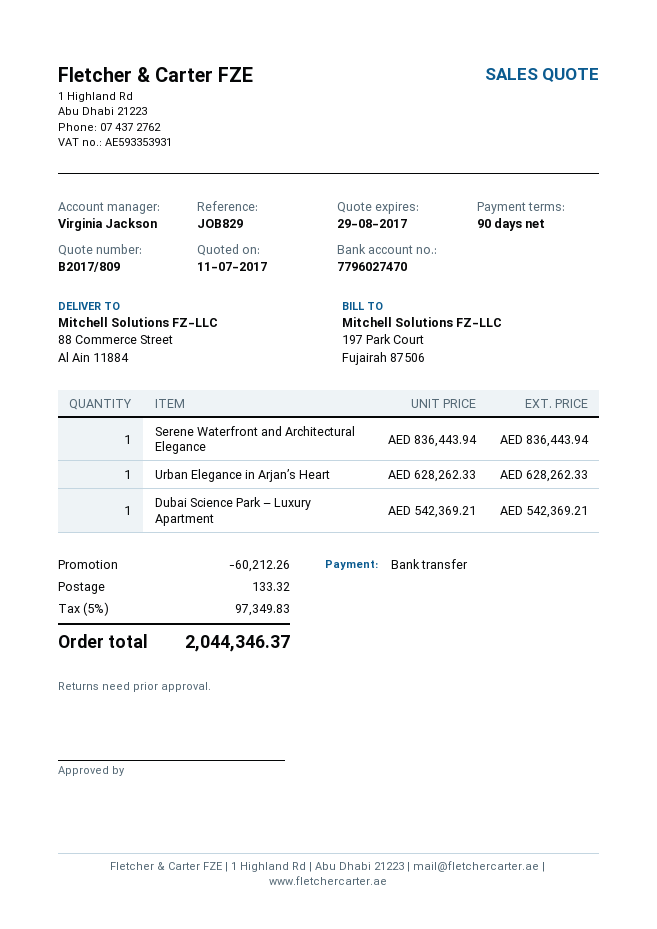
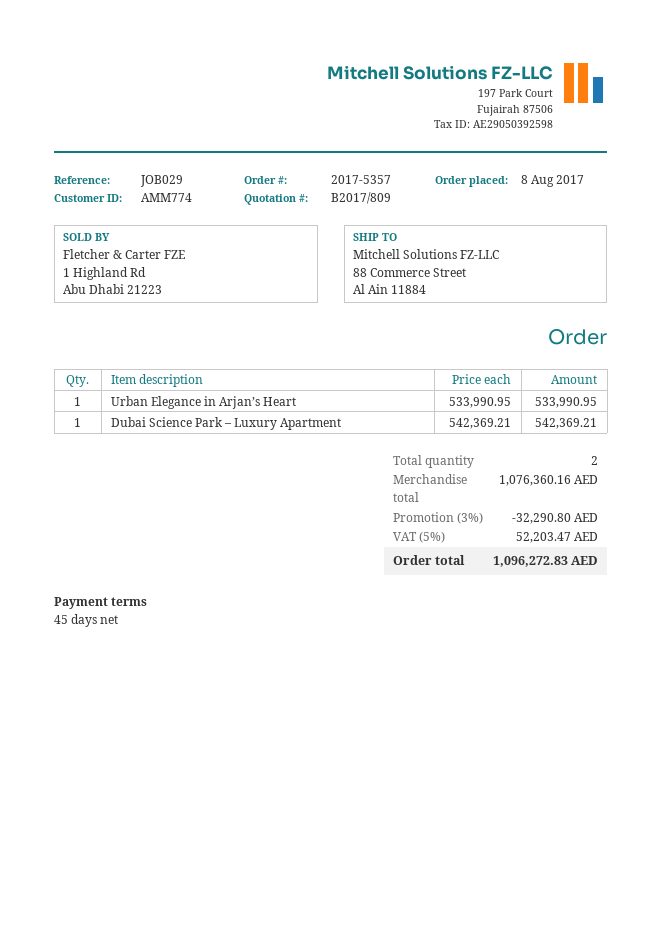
payment terms: 90 days -> 45 days
reference: JOB829 -> JOB029
Serene Waterfront and Architectural Elegance: 1 x 836443.94 = 836443.94 -> none
Urban Elegance in Arjan’s Heart: 1 x 628262.33 = 628262.33 -> 1 x 533990.95 = 533990.95
discount: 60212.26 -> 32290.80
shipping: 133.32 -> none
tax: 5% = 97349.83 -> 5% = 52203.47
total: 2044346.37 -> 1096272.83

